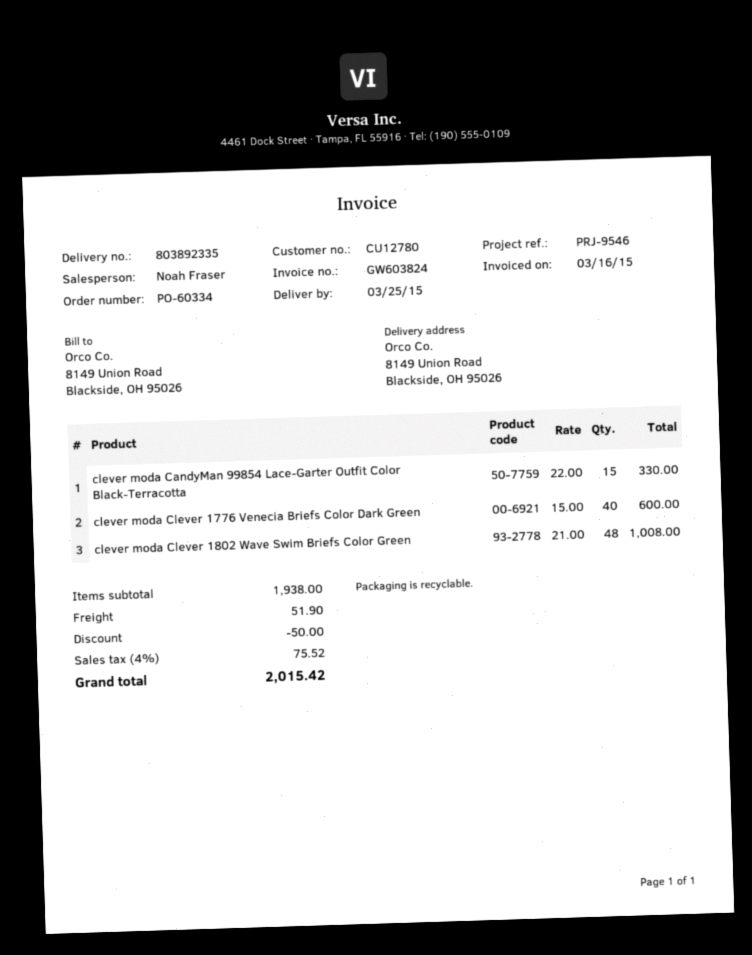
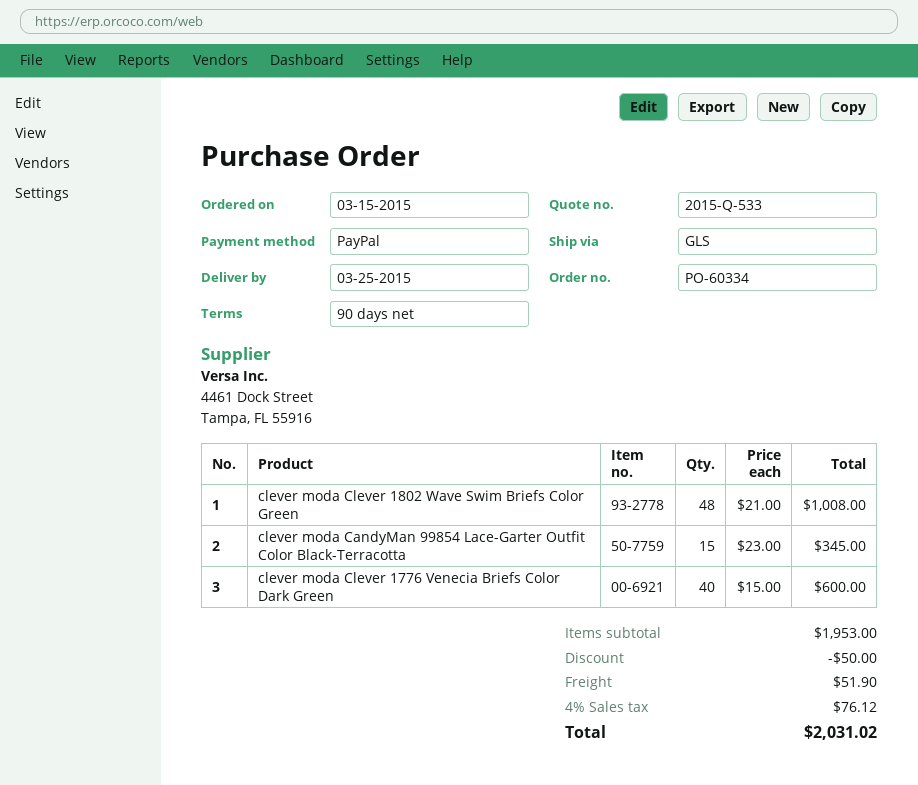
clever moda CandyMan 99854 Lace-Garter Outfit Color Black-Terracotta: 15 x 22.00 = 330.00 -> 15 x 23.00 = 345.00
subtotal: 1938.00 -> 1953.00
tax: 4% = 75.52 -> 4% = 76.12
total: 2015.42 -> 2031.02

